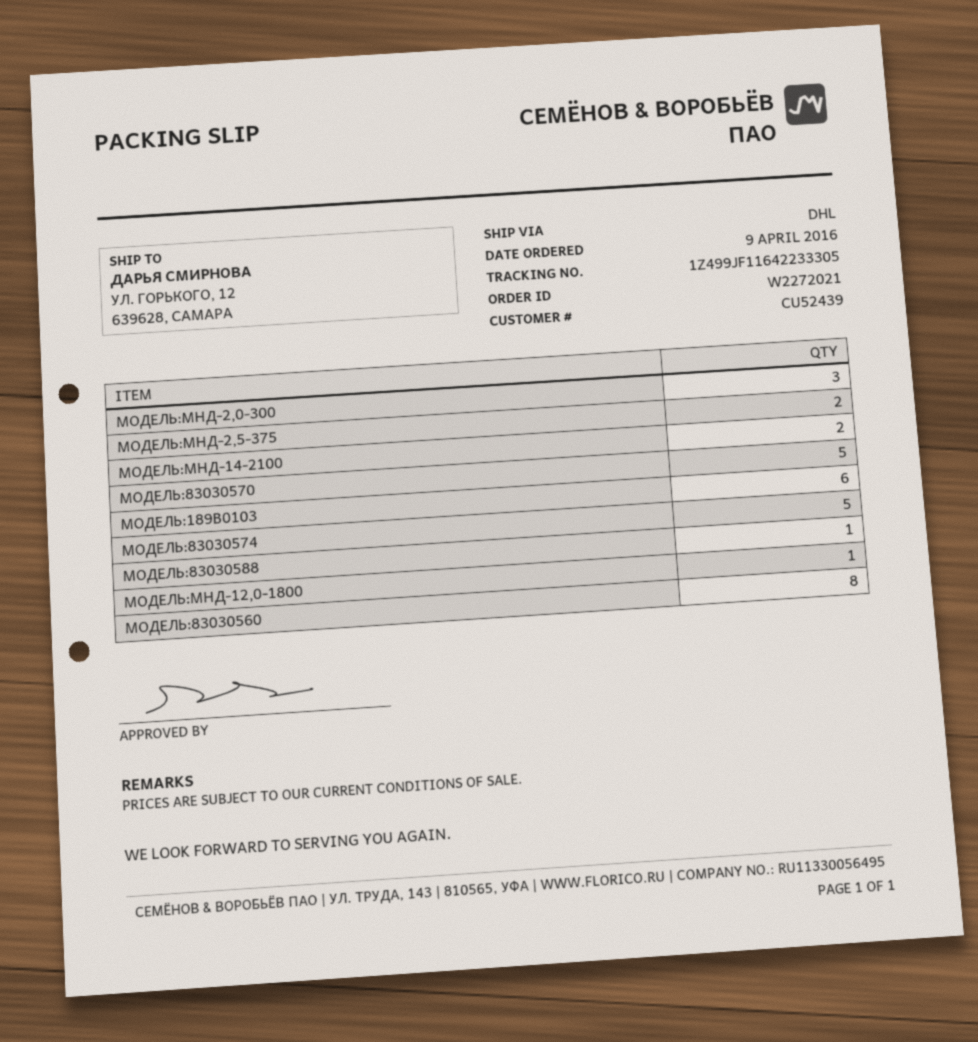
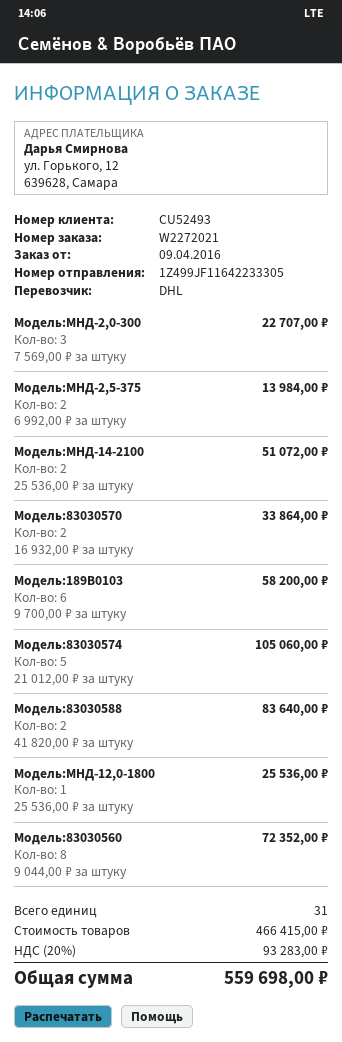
customer number: CU52439 -> CU52493
МОДЕЛЬ:83030570: 5 -> 2
МОДЕЛЬ:83030588: 1 -> 2

